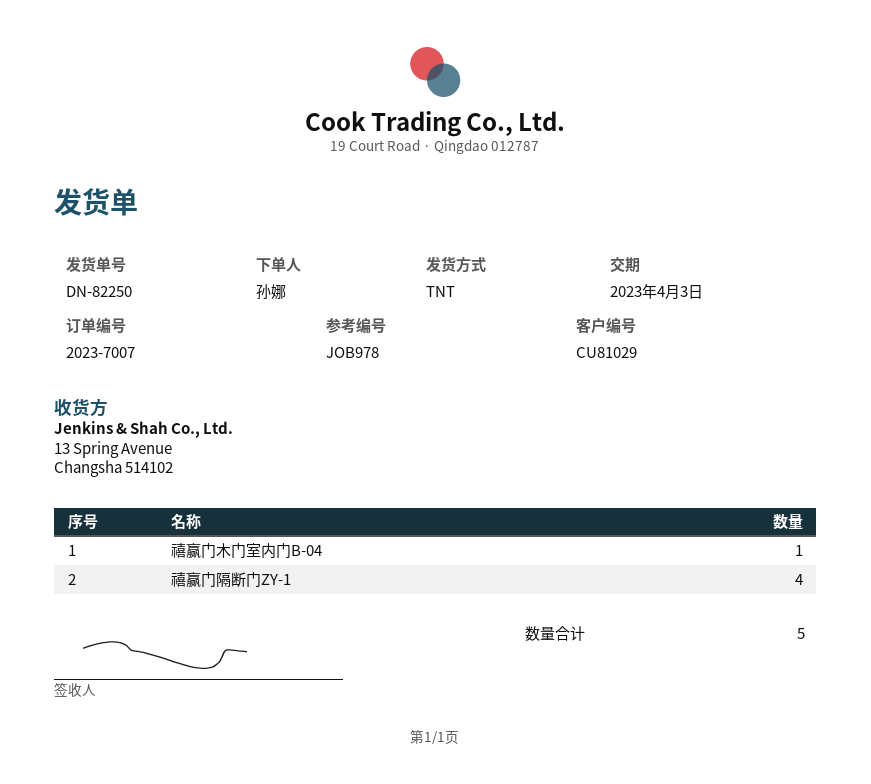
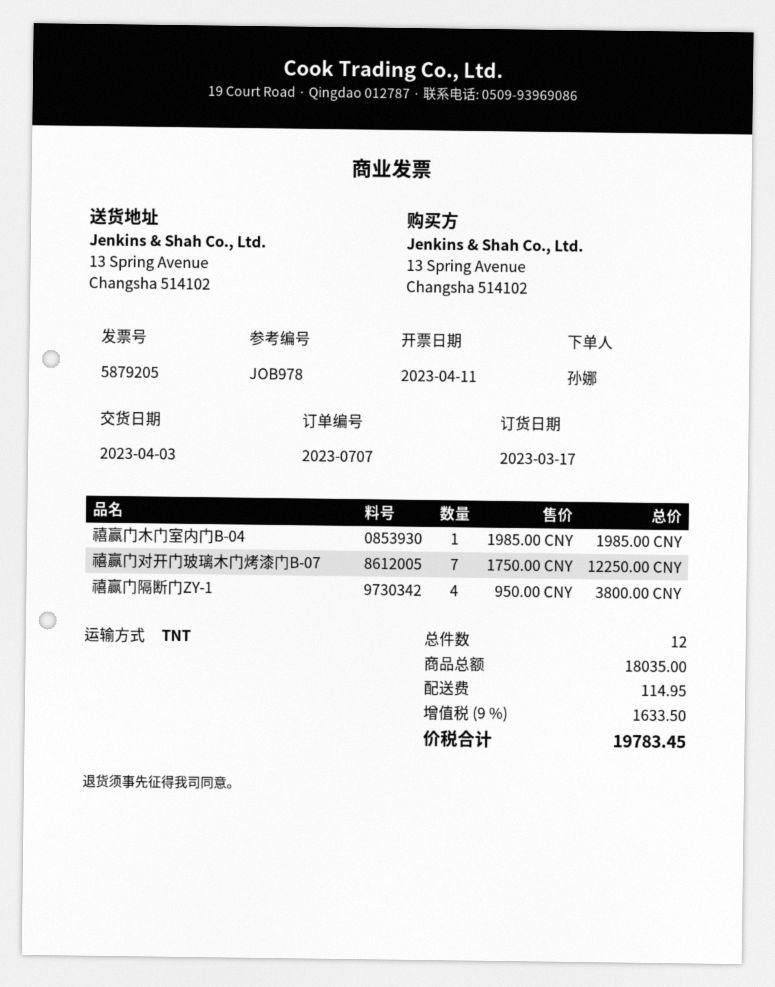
order number: 2023-7007 -> 2023-0707
禧赢门对开门玻璃木门烤漆门B-07: none -> 7
total quantity: 5 -> 12

